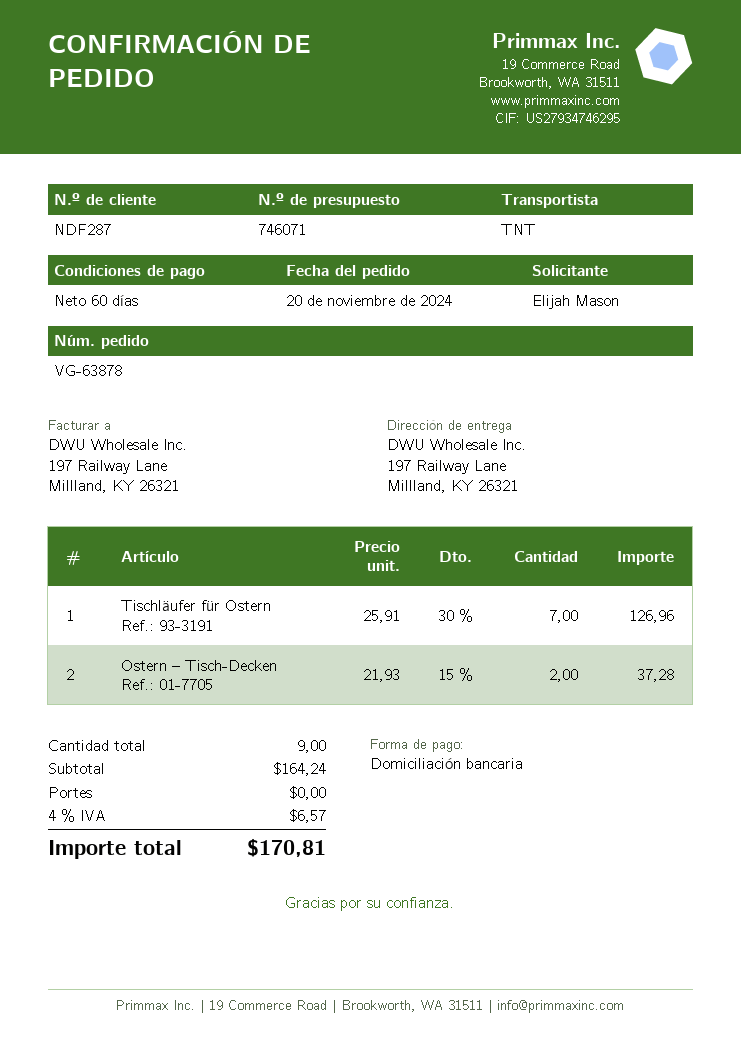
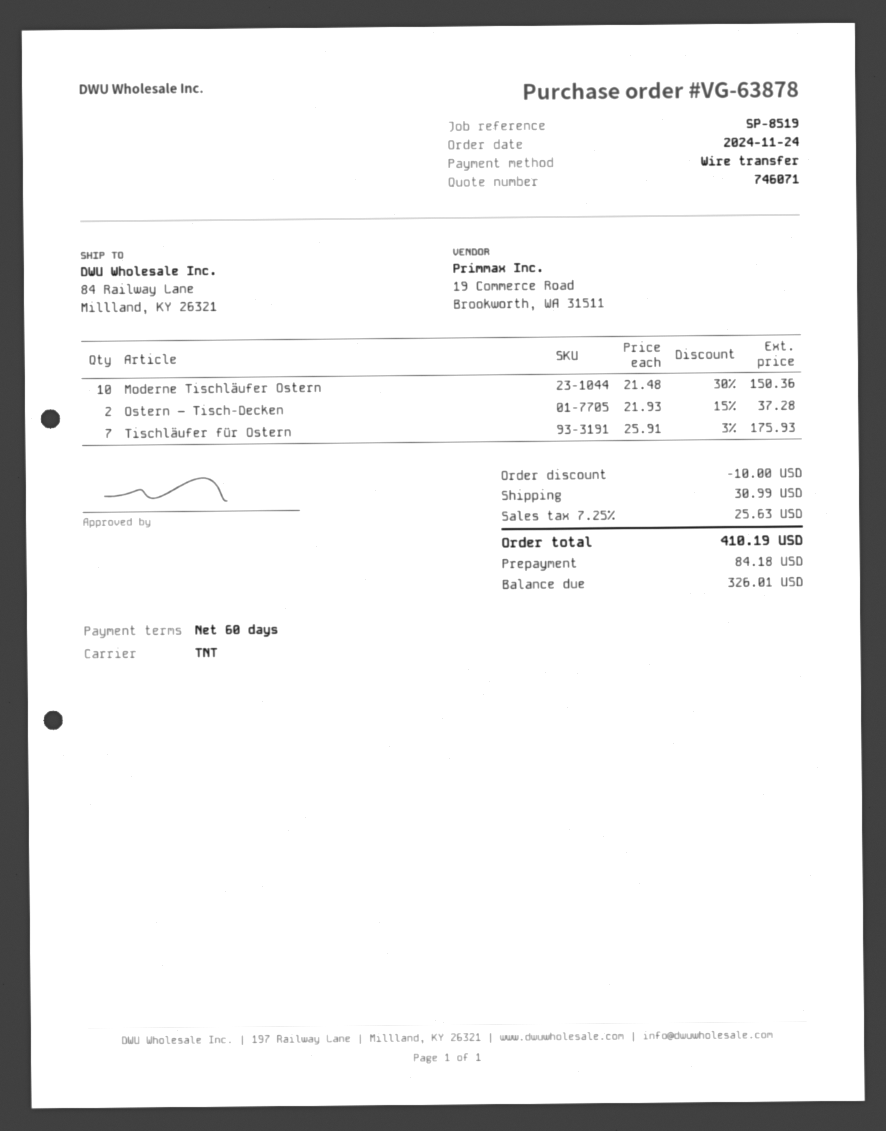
order date: 2024-11-20 -> 2024-11-24
payment method: direct debit -> bank transfer
ship to: 197 Railway Lane, Millland, KY 26321 -> 84 Railway Lane, Millland, KY 26321
Tischläufer für Ostern: 7 x 25.91 - 30% = 126.96 -> 7 x 25.91 - 3% = 175.93
Moderne Tischläufer Ostern: none -> 10 x 21.48 - 30% = 150.36
discount: none -> 10.00
shipping: 0.00 -> 30.99
tax: 4% = 6.57 -> 7.25% = 25.63
total: 170.81 -> 410.19

